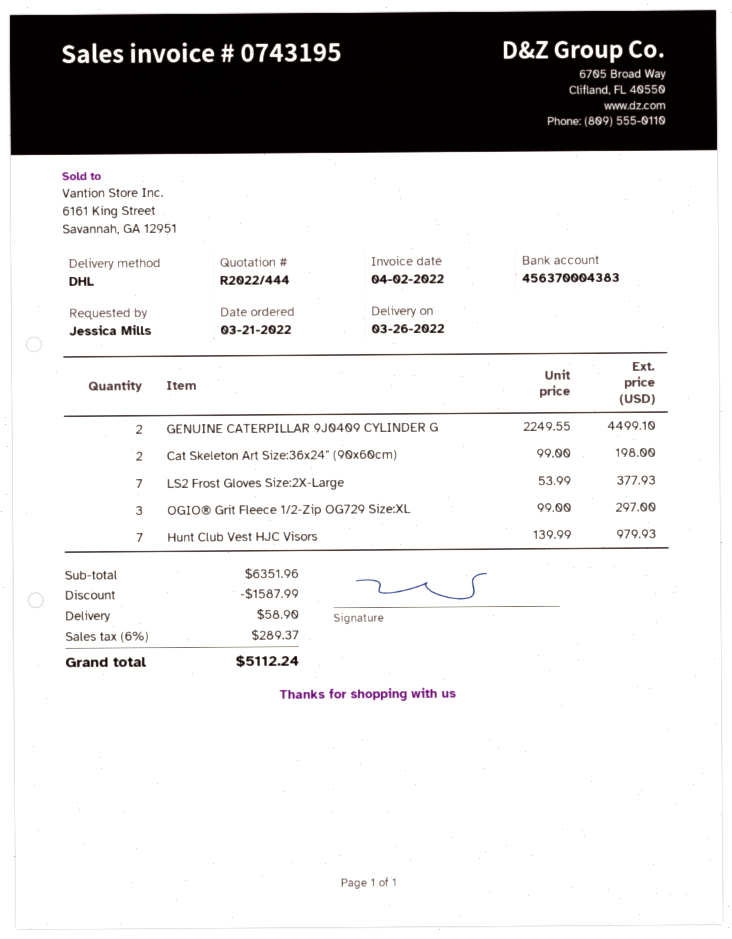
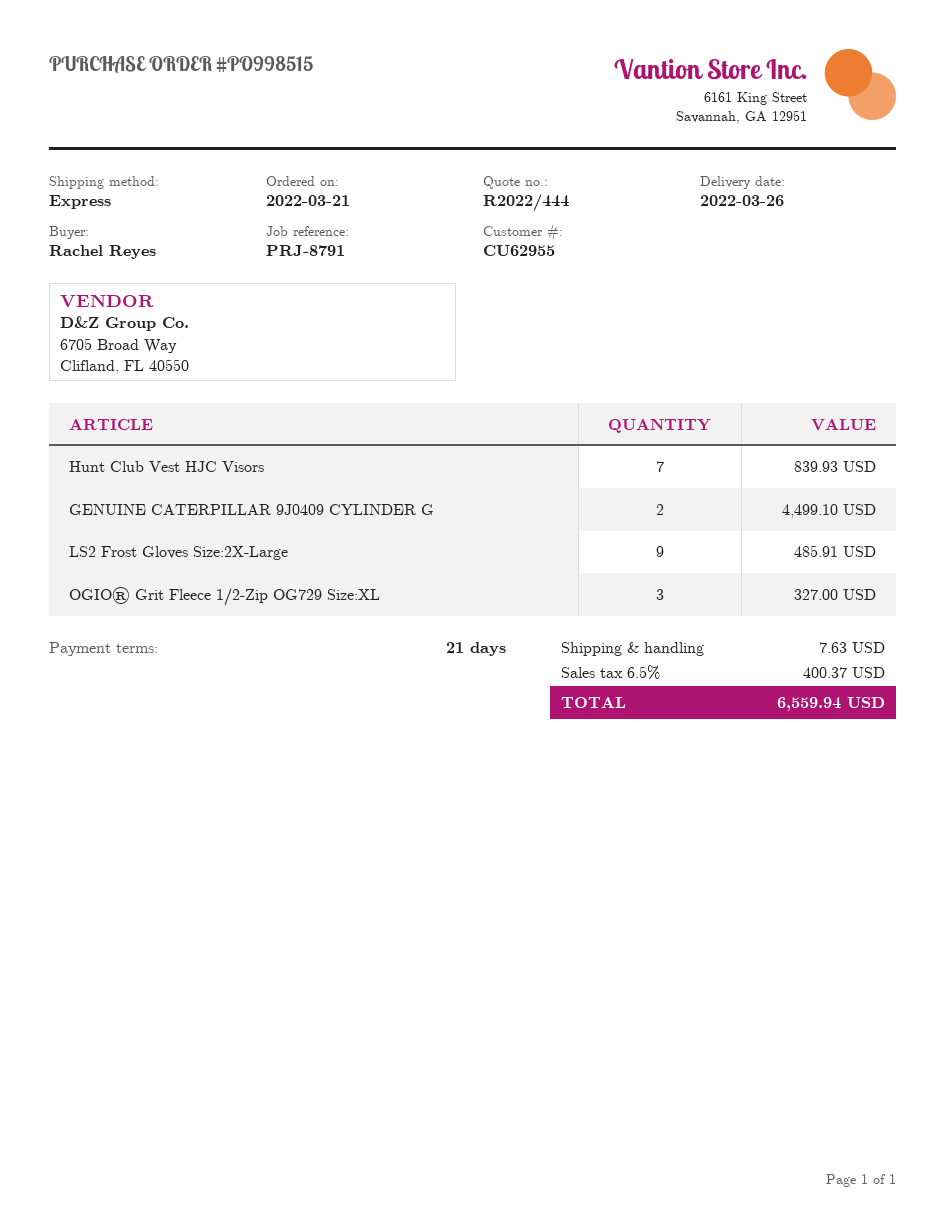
ordered by: Jessica Mills -> Rachel Reyes
shipping method: DHL -> express
Cat Skeleton Art Size:36x24" (90x60cm): 2 for 198.00 -> none
LS2 Frost Gloves Size:2X-Large: 7 for 377.93 -> 9 for 485.91
OGIO® Grit Fleece 1/2-Zip OG729 Size:XL: 3 for 297.00 -> 3 for 327.00
Hunt Club Vest HJC Visors: 7 for 979.93 -> 7 for 839.93
discount: 1587.99 -> none
shipping: 58.90 -> 7.63
tax: 6% = 289.37 -> 6.5% = 400.37
total: 5112.24 -> 6559.94

